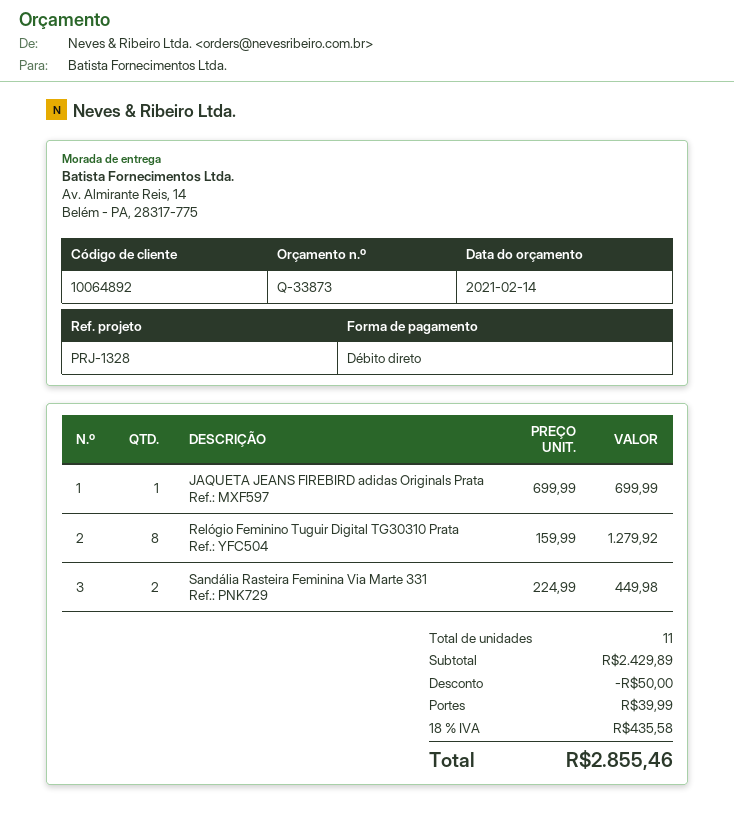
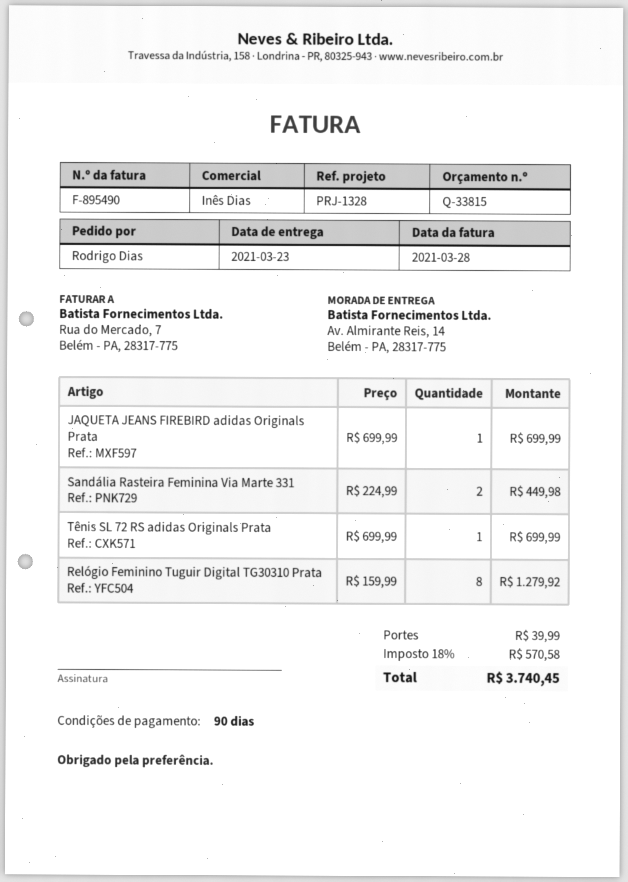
quote number: Q-33873 -> Q-33815
Tênis SL 72 RS adidas Originals Prata: none -> 1 x 699.99 = 699.99
discount: 50.00 -> none
tax: 18% = 435.58 -> 18% = 570.58
total: 2855.46 -> 3740.45

